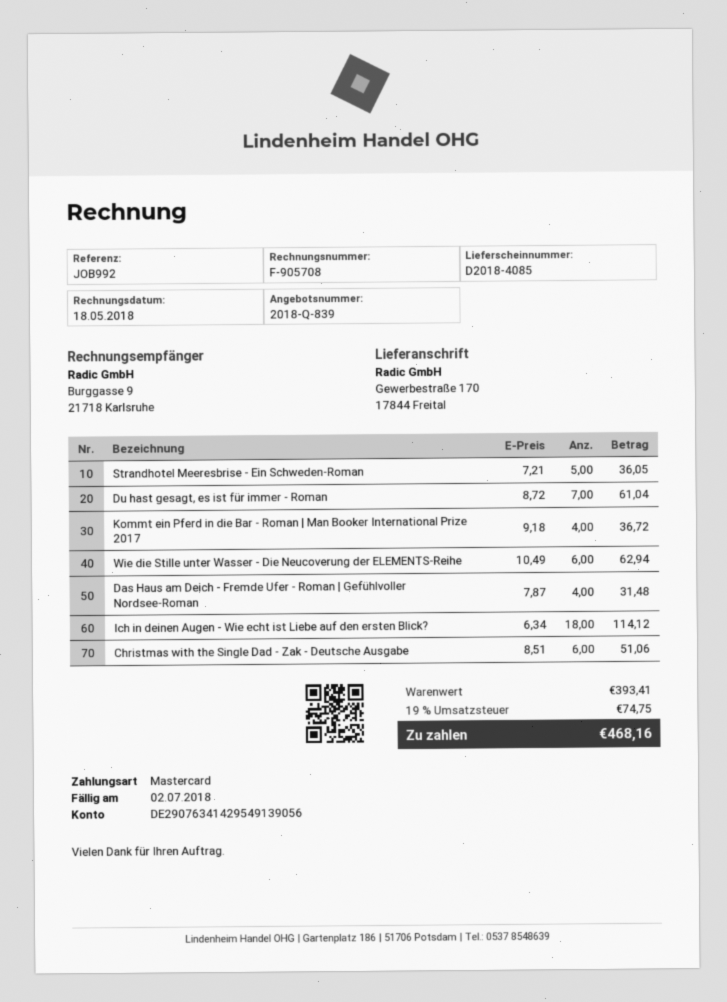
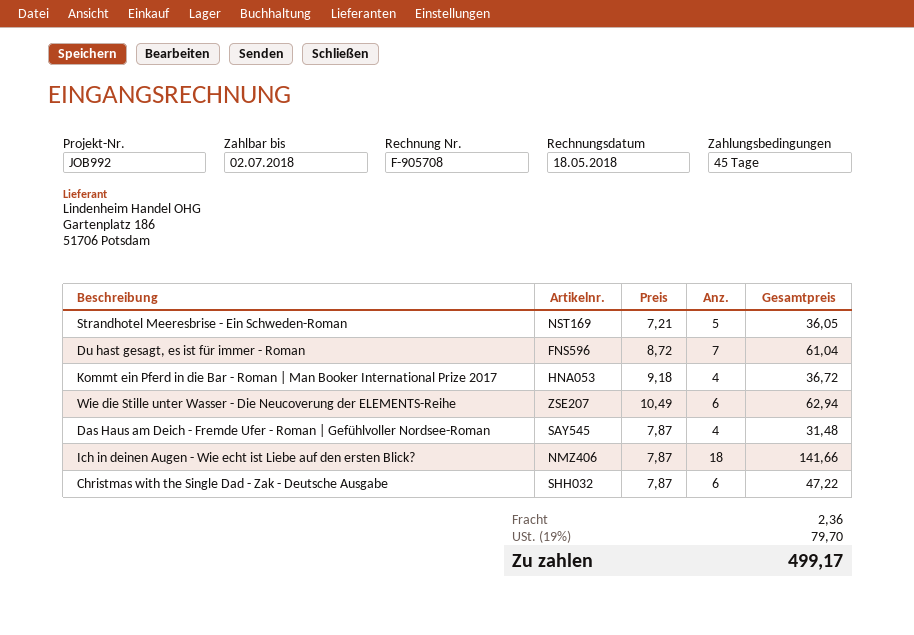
Ich in deinen Augen - Wie echt ist Liebe auf den ersten Blick?: 18 x 6.34 = 114.12 -> 18 x 7.87 = 141.66
Christmas with the Single Dad - Zak - Deutsche Ausgabe: 6 x 8.51 = 51.06 -> 6 x 7.87 = 47.22
shipping: none -> 2.36
tax: 19% = 74.75 -> 19% = 79.70
total: 468.16 -> 499.17

